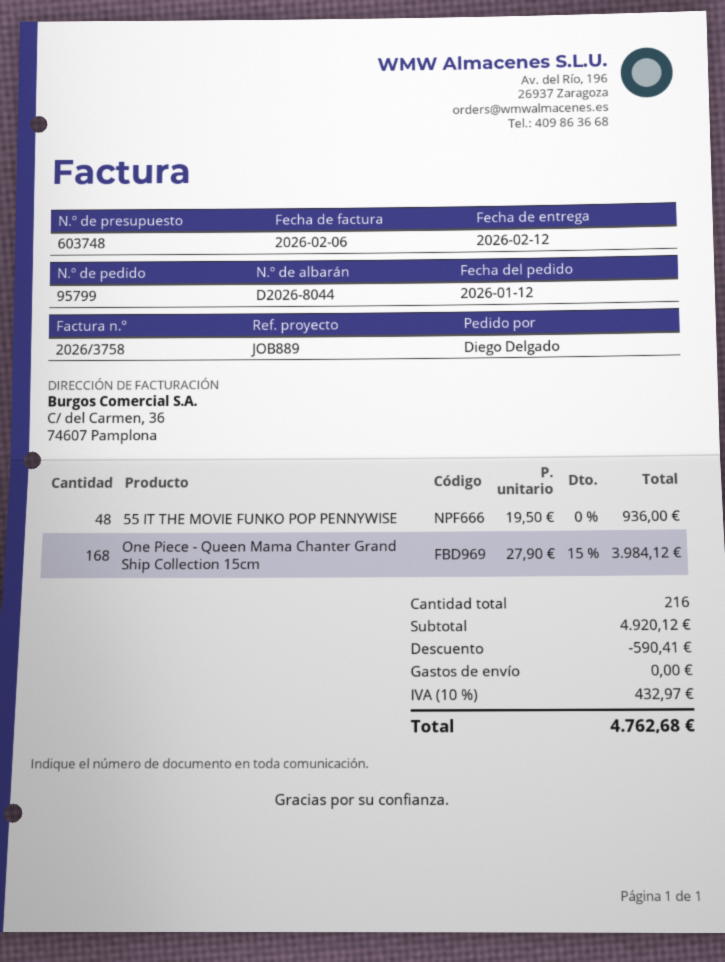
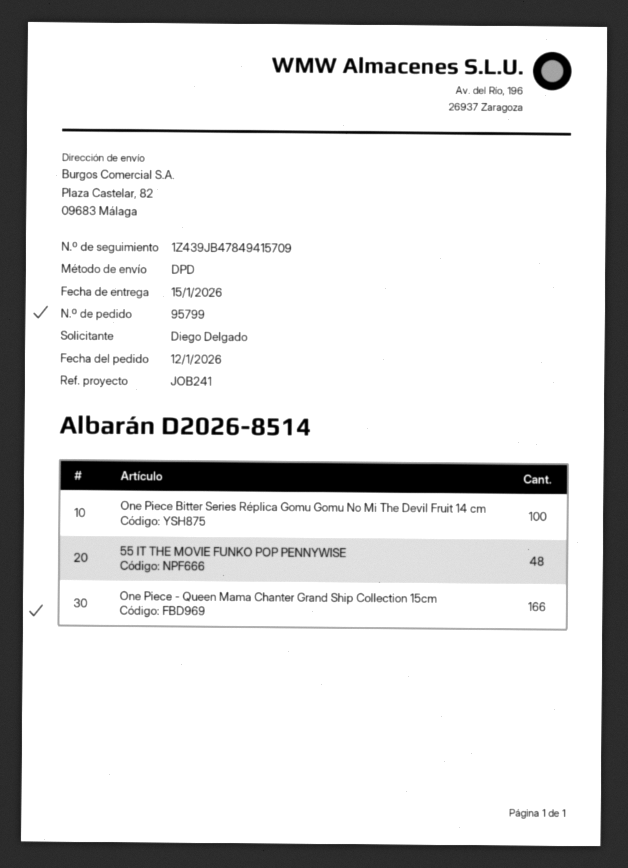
delivery note number: D2026-8044 -> D2026-8514
delivery date: 2026-02-12 -> 2026-01-15
reference: JOB889 -> JOB241
One Piece - Queen Mama Chanter Grand Ship Collection 15cm: 168 -> 166
One Piece Bitter Series Réplica Gomu Gomu No Mi The Devil Fruit 14 cm: none -> 100

